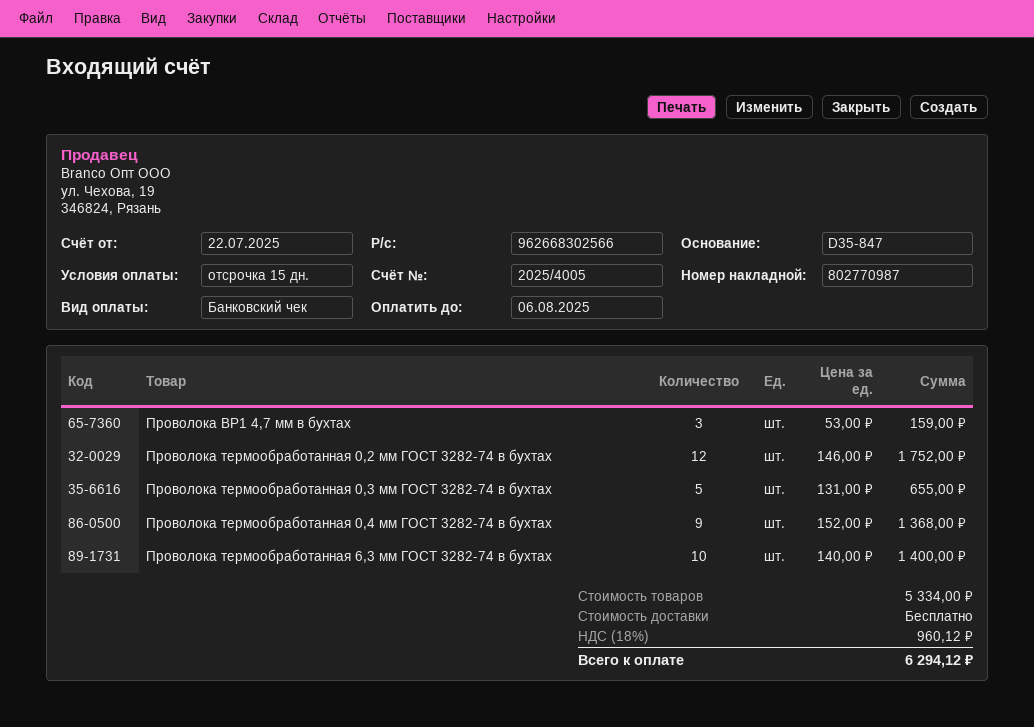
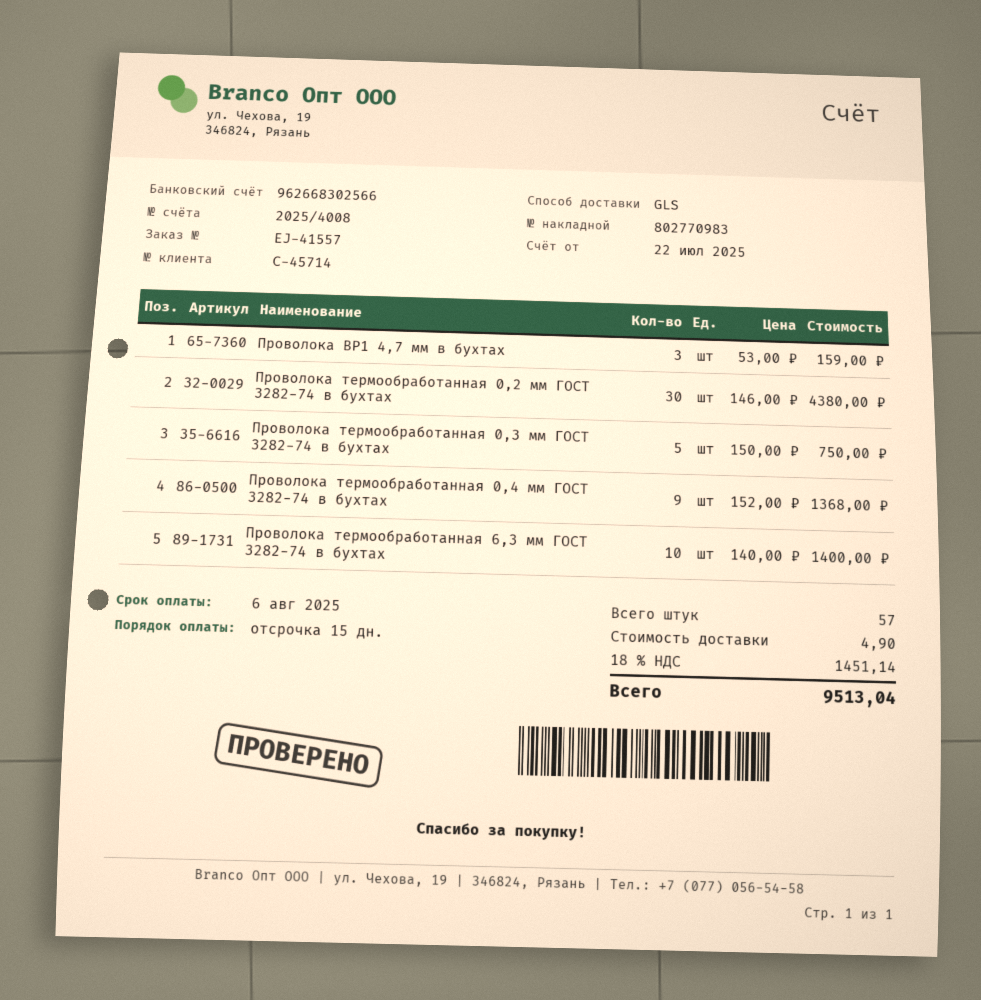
delivery note number: 802770987 -> 802770983
invoice number: 2025/4005 -> 2025/4008
Проволока термообработанная 0,2 мм ГОСТ 3282-74 в бухтах: 12 x 146.00 = 1752.00 -> 30 x 146.00 = 4380.00
Проволока термообработанная 0,3 мм ГОСТ 3282-74 в бухтах: 5 x 131.00 = 655.00 -> 5 x 150.00 = 750.00
shipping: 0.00 -> 4.90
tax: 18% = 960.12 -> 18% = 1451.14
total: 6294.12 -> 9513.04

